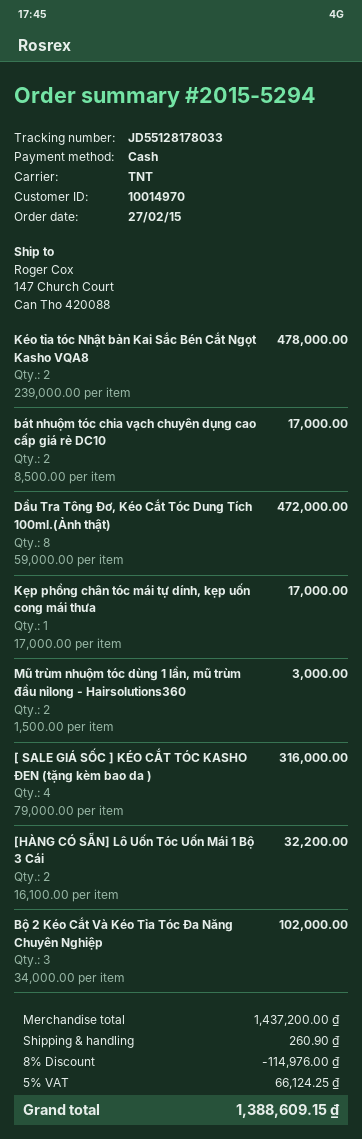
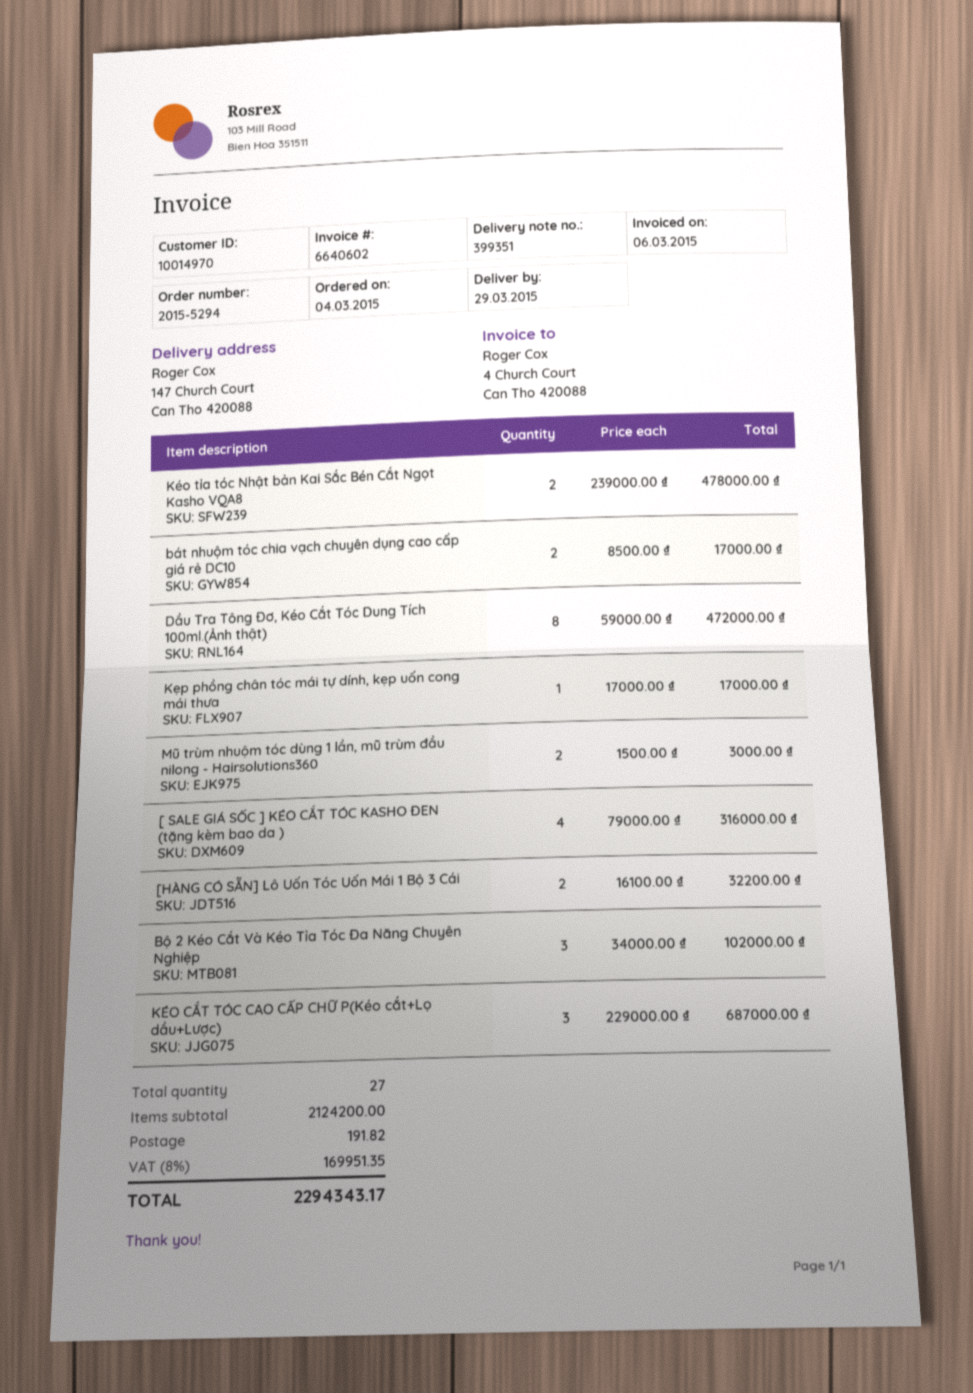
order date: 2015-02-27 -> 2015-03-04
KÉO CẮT TÓC CAO CẤP CHỮ P(Kéo cắt+Lọ dầu+Lược): none -> 3 x 229000.00 = 687000.00
subtotal: 1437200.00 -> 2124200.00
discount: 8% = 114976.00 -> none
shipping: 260.90 -> 191.82
tax: 5% = 66124.25 -> 8% = 169951.35
total: 1388609.15 -> 2294343.17

